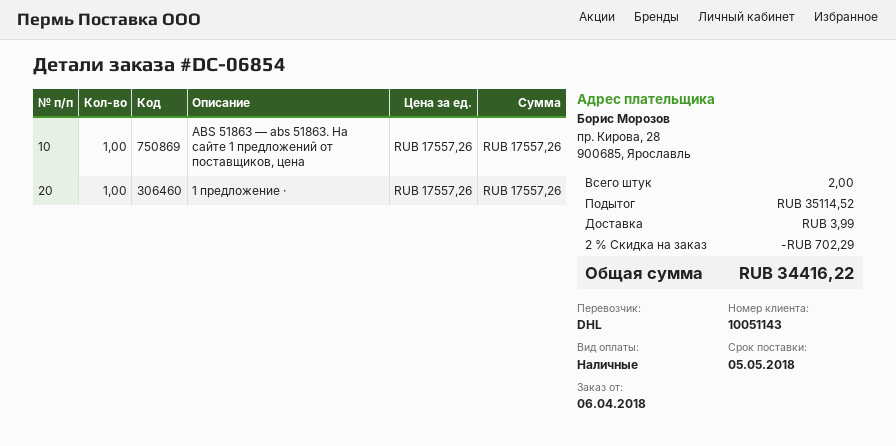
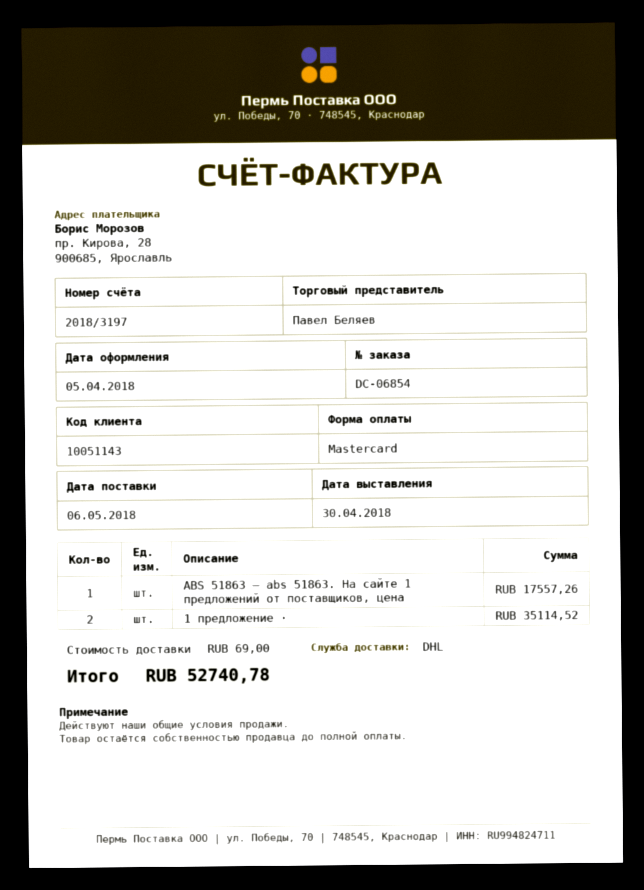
order date: 2018-04-06 -> 2018-04-05
delivery date: 2018-05-05 -> 2018-05-06
payment method: cash -> Mastercard
1 предложение ·: 1 for 17557.26 -> 2 for 35114.52
discount: 2% = 702.29 -> none
shipping: 3.99 -> 69.00
total: 34416.22 -> 52740.78

